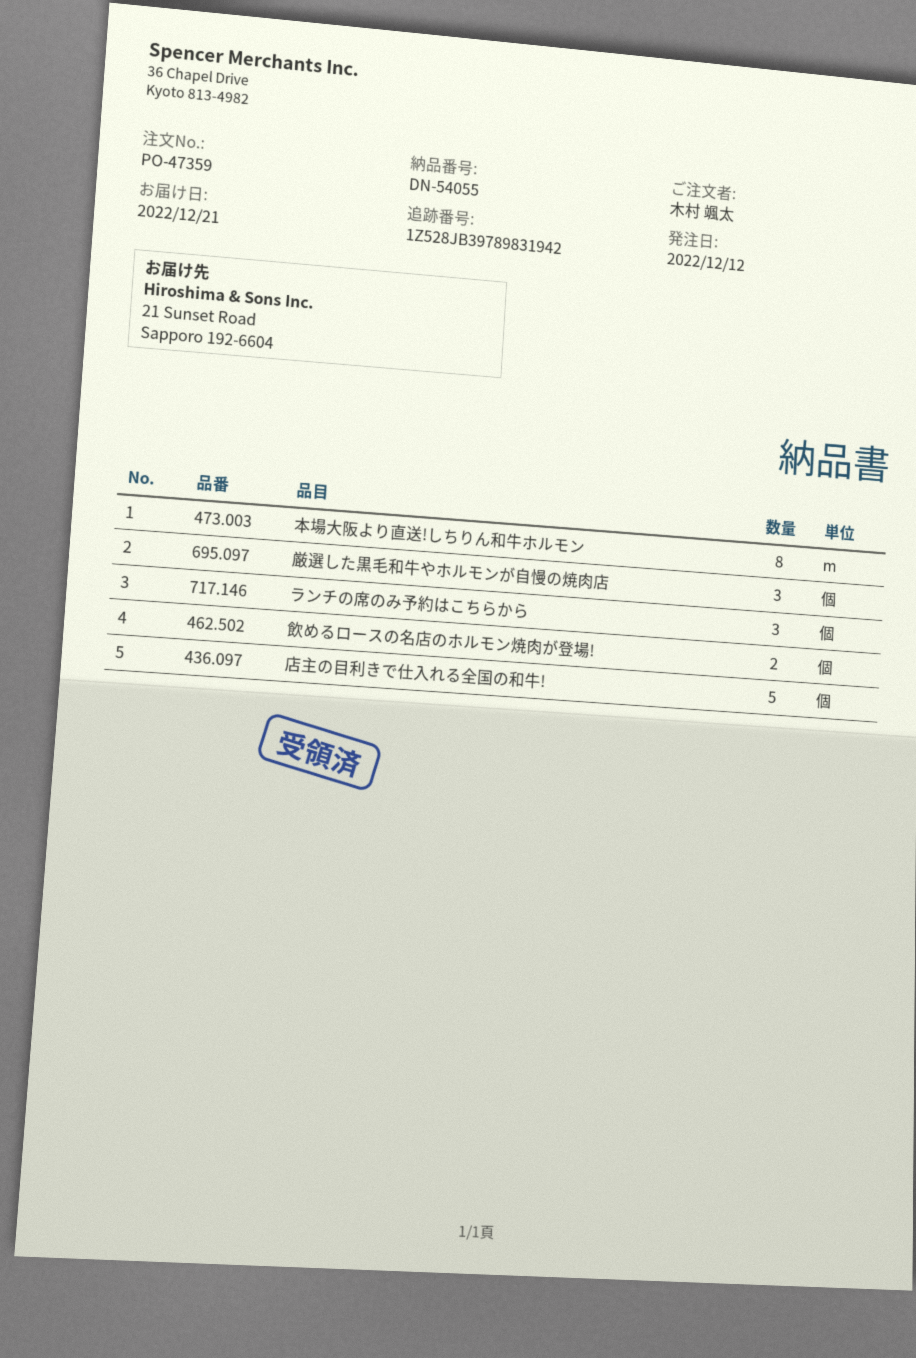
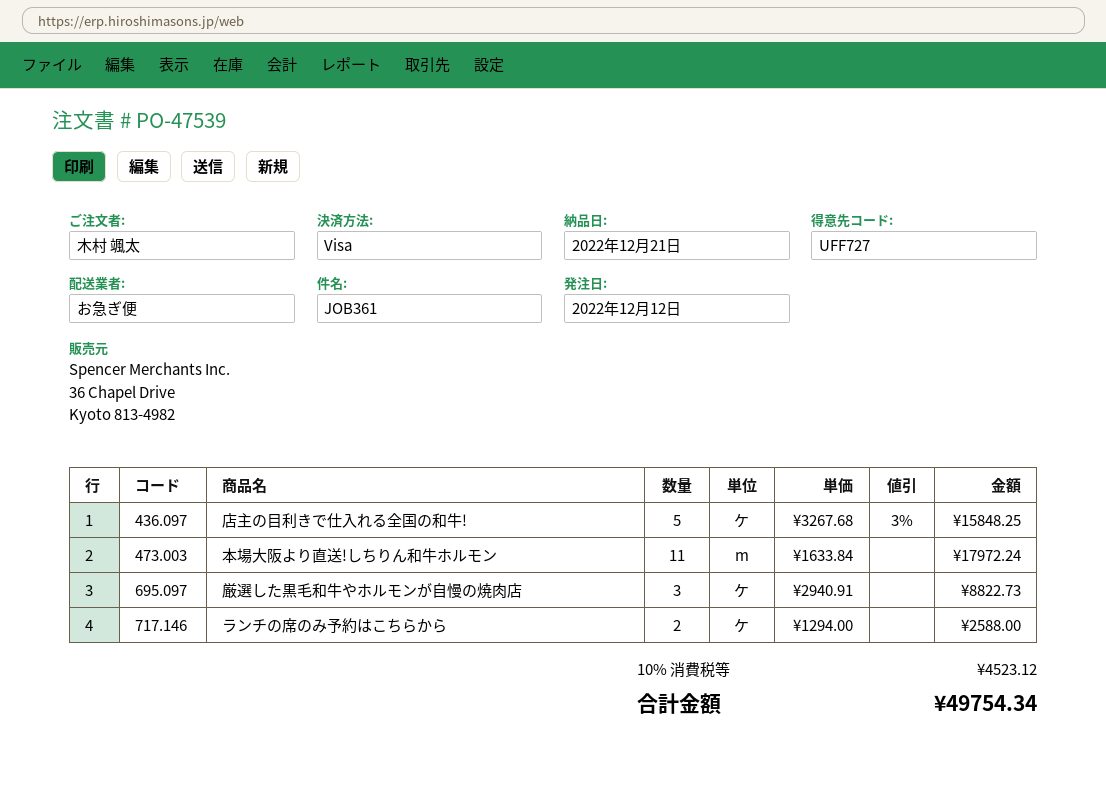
order number: PO-47359 -> PO-47539
本場大阪より直送!しちりん和牛ホルモン: 8 -> 11
ランチの席のみ予約はこちらから: 3 -> 2
飲めるロースの名店のホルモン焼肉が登場!: 2 -> none

